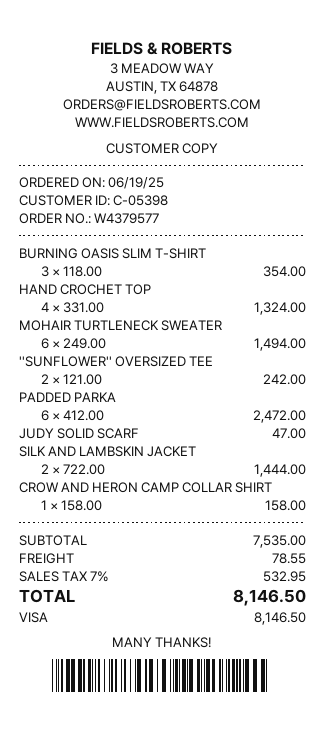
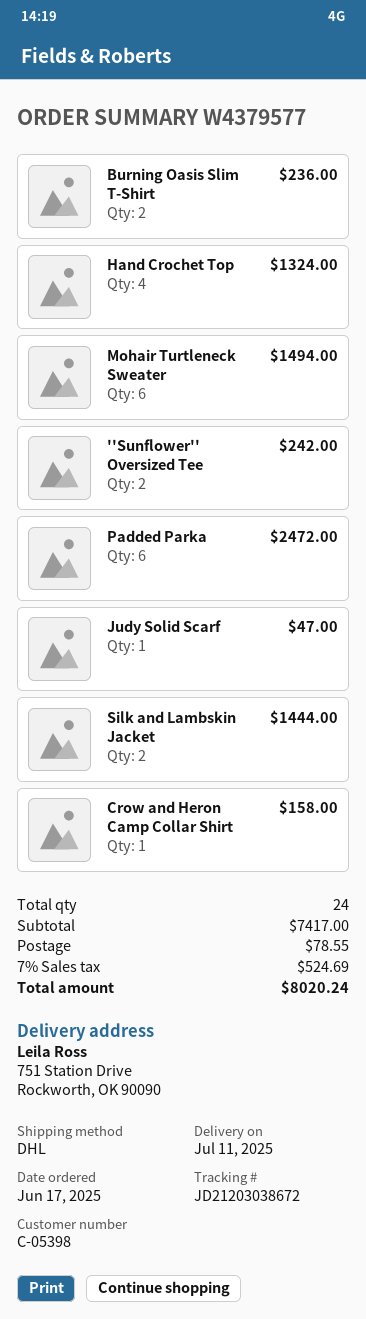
order date: 2025-06-19 -> 2025-06-17
BURNING OASIS SLIM T-SHIRT: 3 for 354.00 -> 2 for 236.00
subtotal: 7535.00 -> 7417.00
tax: 7% = 532.95 -> 7% = 524.69
total: 8146.50 -> 8020.24

